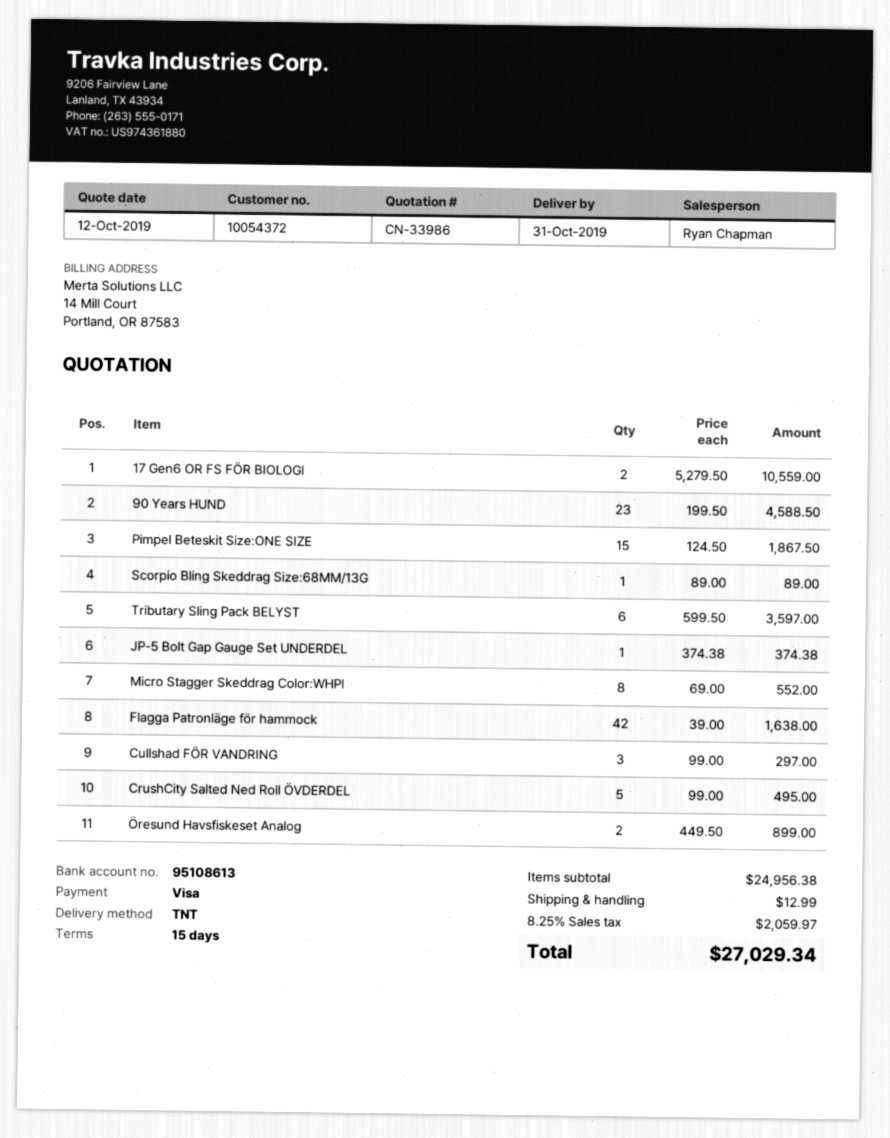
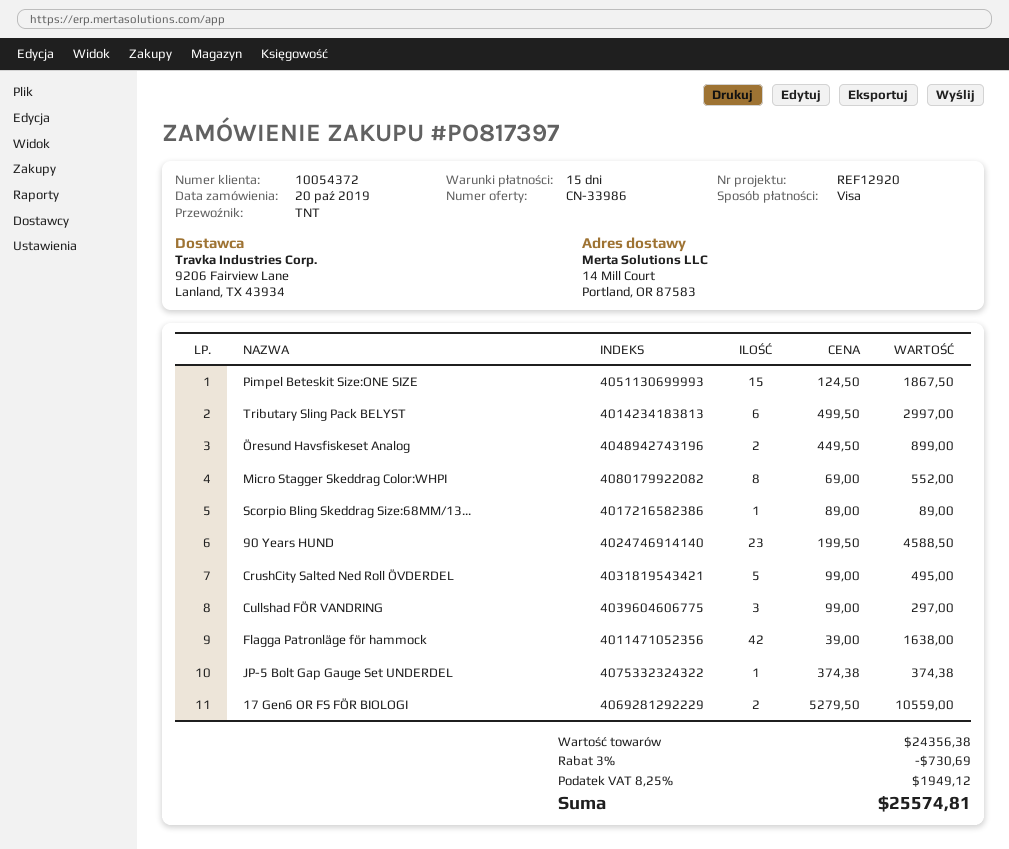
Tributary Sling Pack BELYST: 6 x 599.50 = 3597.00 -> 6 x 499.50 = 2997.00
subtotal: 24956.38 -> 24356.38
discount: none -> 3% = 730.69
shipping: 12.99 -> none
tax: 8.25% = 2059.97 -> 8.25% = 1949.12
total: 27029.34 -> 25574.81

